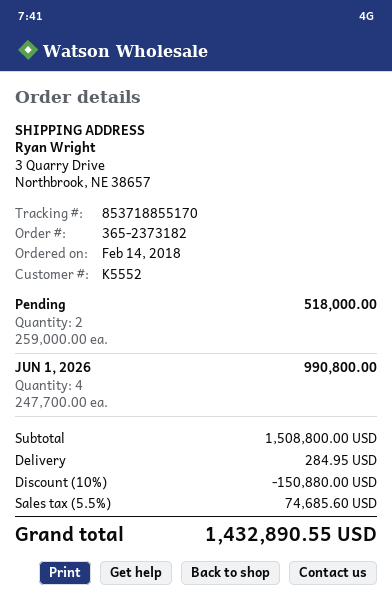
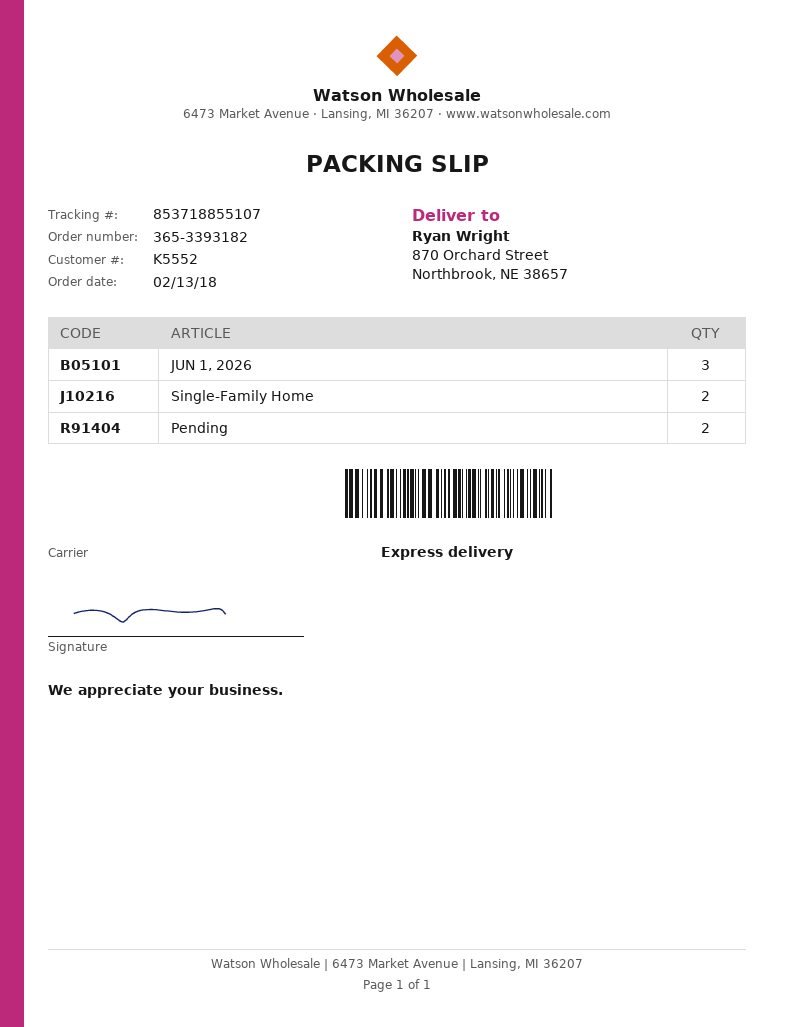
order number: 365-2373182 -> 365-3393182
order date: 2018-02-14 -> 2018-02-13
tracking number: 853718855170 -> 853718855107
ship to: 3 Quarry Drive, Northbrook, NE 38657 -> 870 Orchard Street, Northbrook, NE 38657
JUN 1, 2026: 4 -> 3
Single-Family Home: none -> 2

